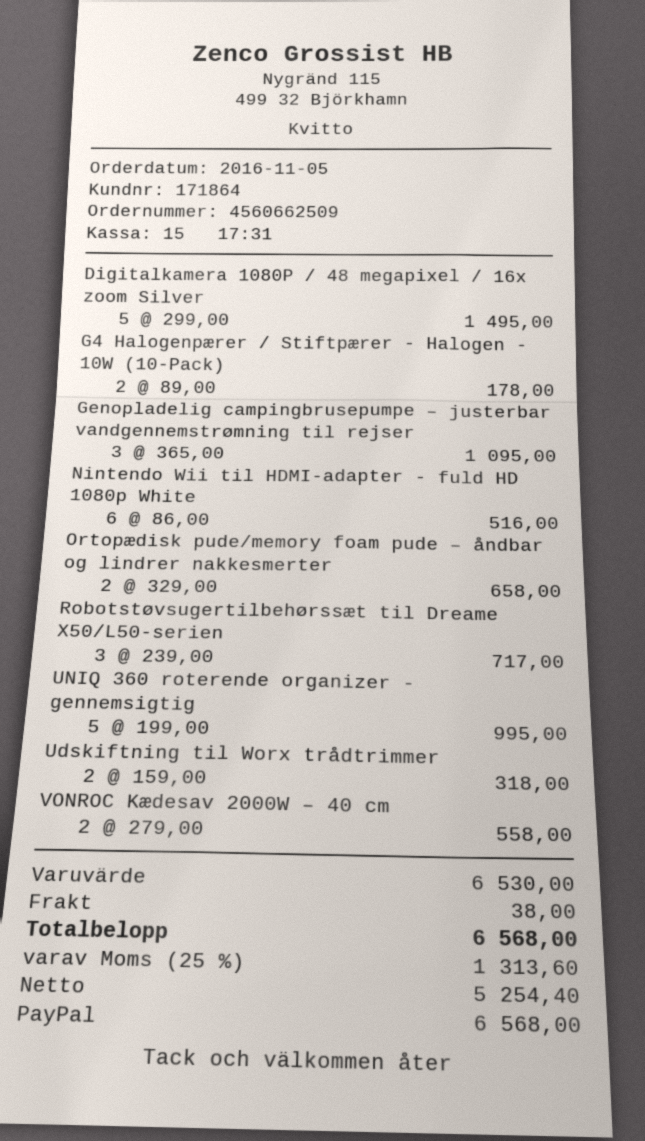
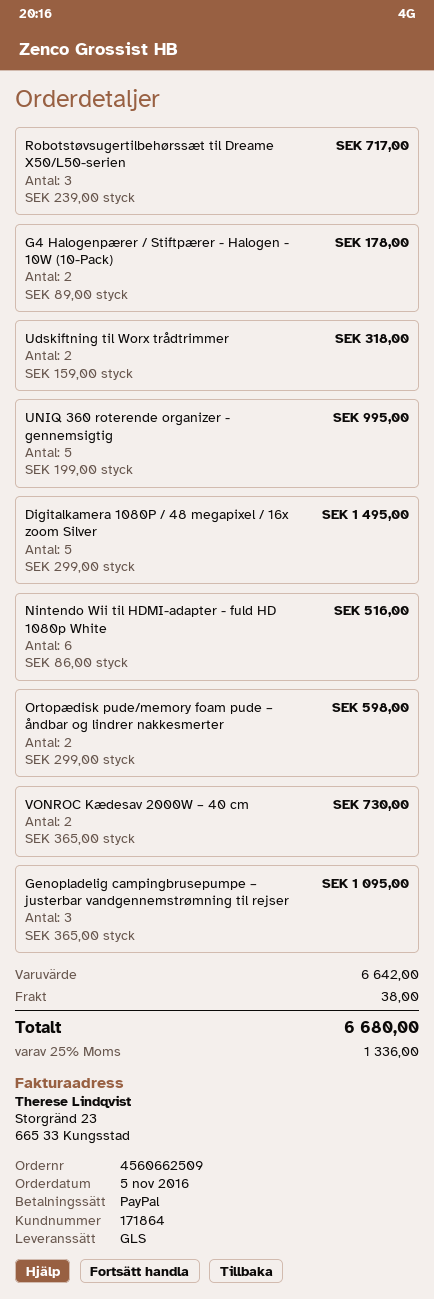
Ortopædisk pude/memory foam pude – åndbar og lindrer nakkesmerter: 2 x 329.00 = 658.00 -> 2 x 299.00 = 598.00
VONROC Kædesav 2000W – 40 cm: 2 x 279.00 = 558.00 -> 2 x 365.00 = 730.00
subtotal: 6530.00 -> 6642.00
tax: 25% = 1313.60 -> 25% = 1336.00
total: 6568.00 -> 6680.00

